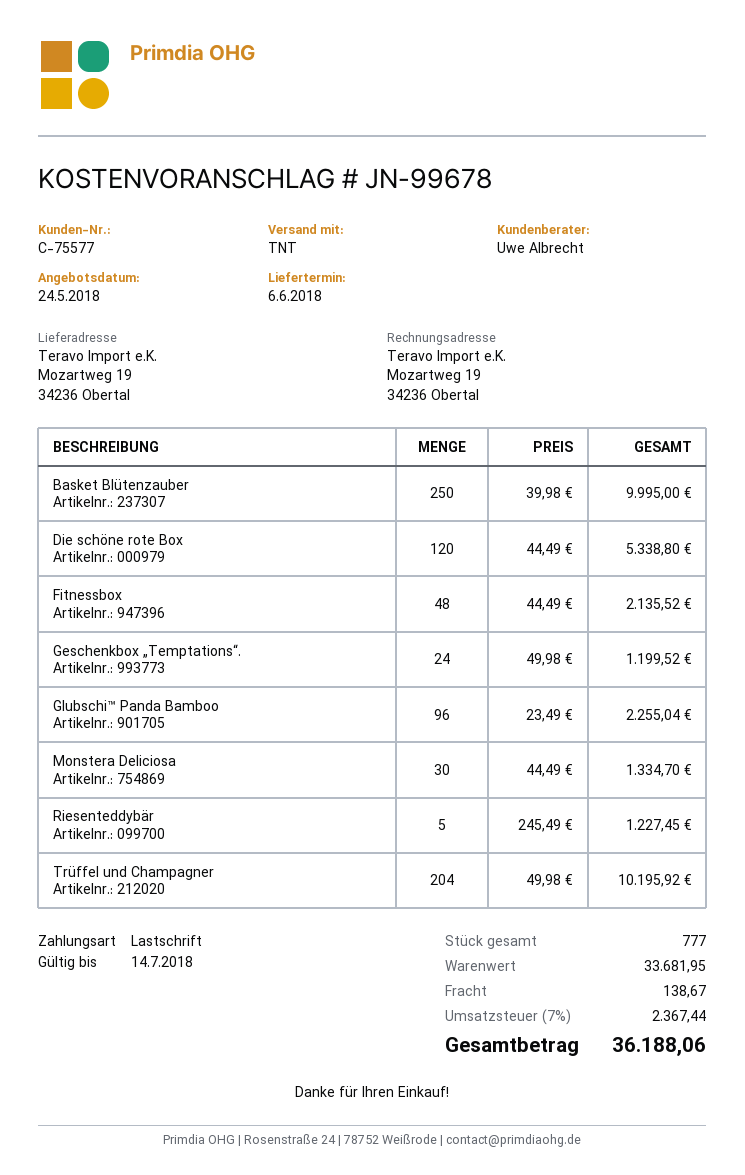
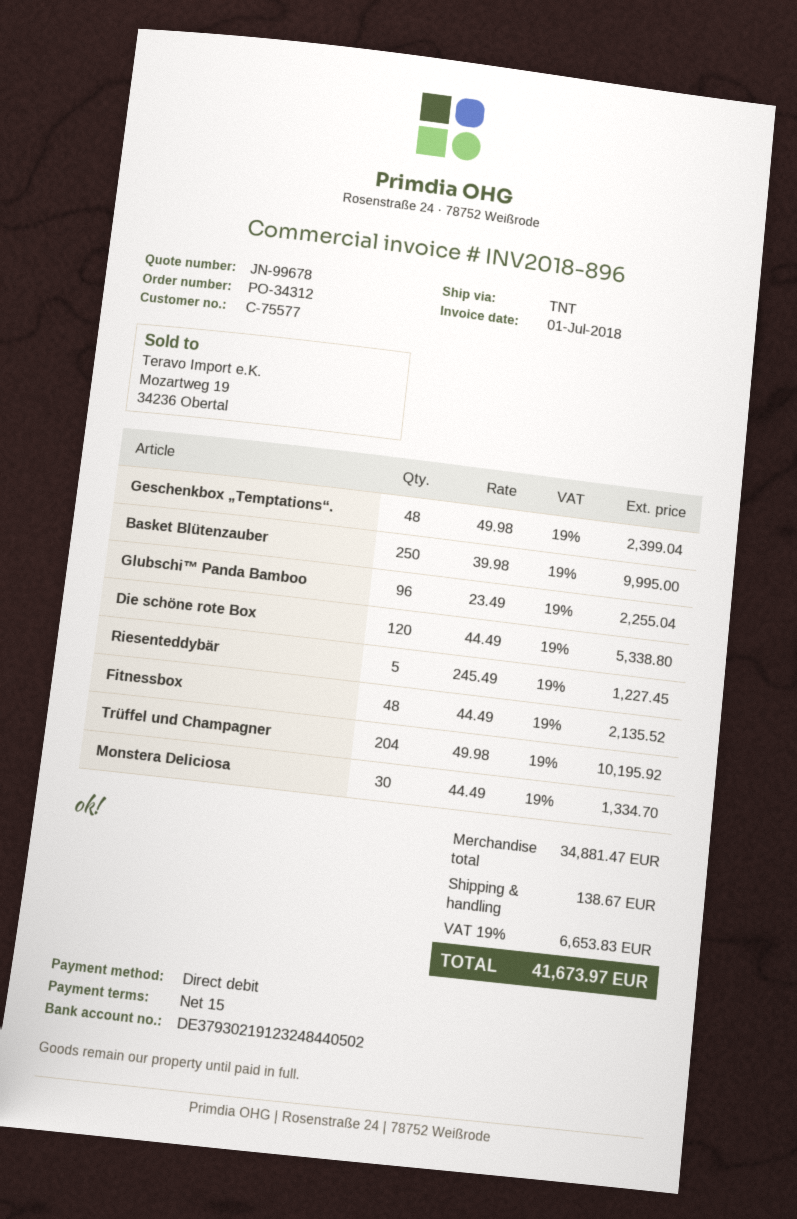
Geschenkbox „Temptations“.: 24 x 49.98 = 1199.52 -> 48 x 49.98 = 2399.04
subtotal: 33681.95 -> 34881.47
tax: 7% = 2367.44 -> 19% = 6653.83
total: 36188.06 -> 41673.97

